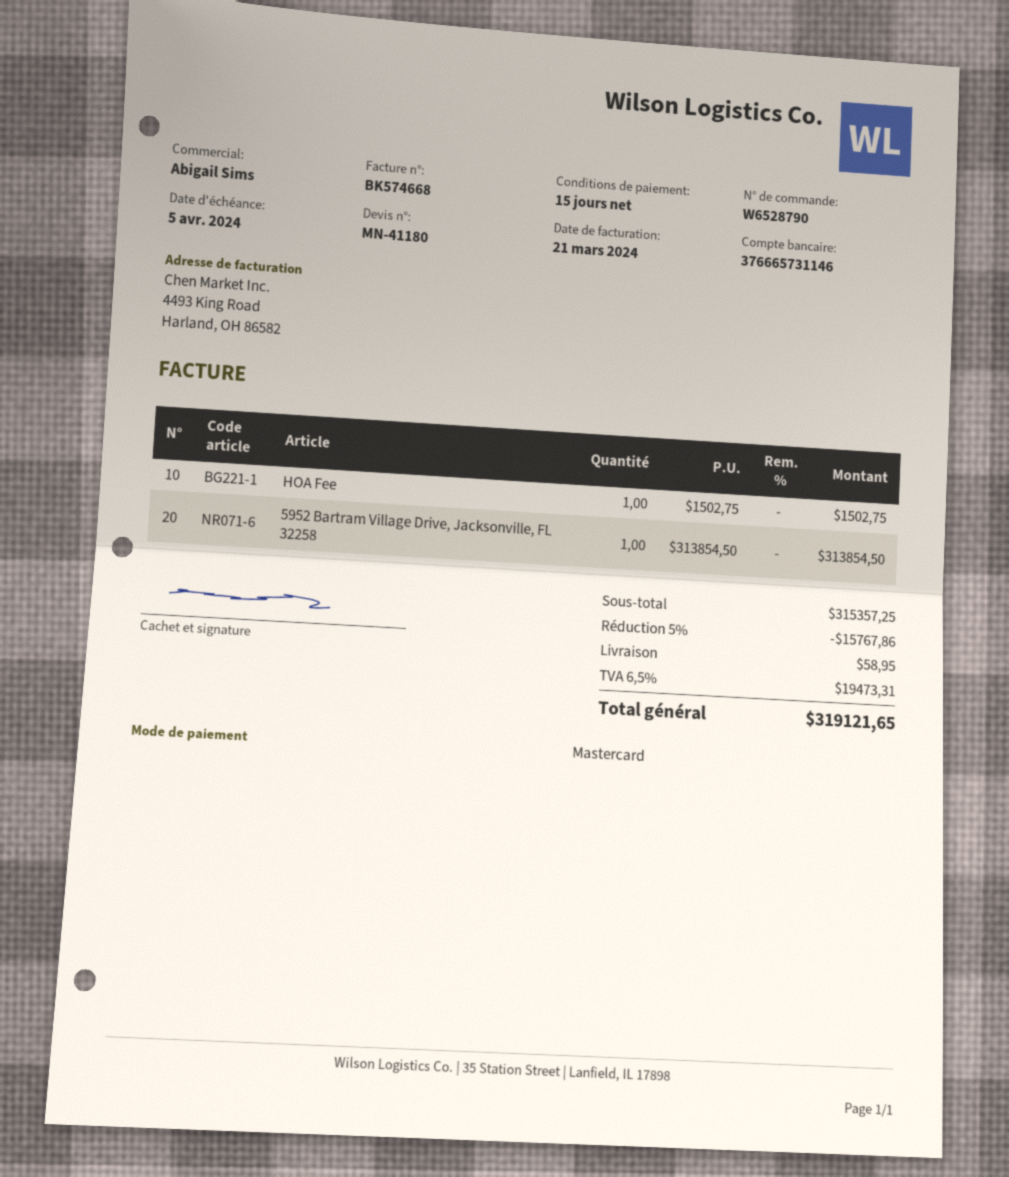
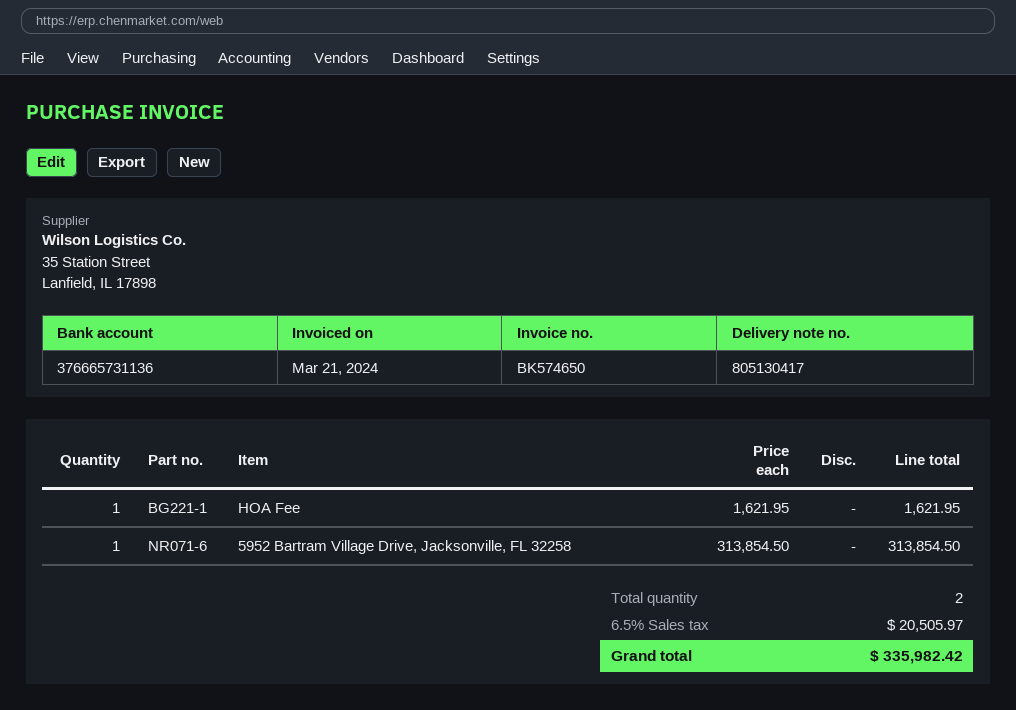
invoice number: BK574668 -> BK574650
bank account: 376665731146 -> 376665731136
HOA Fee: 1 x 1502.75 = 1502.75 -> 1 x 1621.95 = 1621.95
discount: 5% = 15767.86 -> none
shipping: 58.95 -> none
tax: 6.5% = 19473.31 -> 6.5% = 20505.97
total: 319121.65 -> 335982.42

